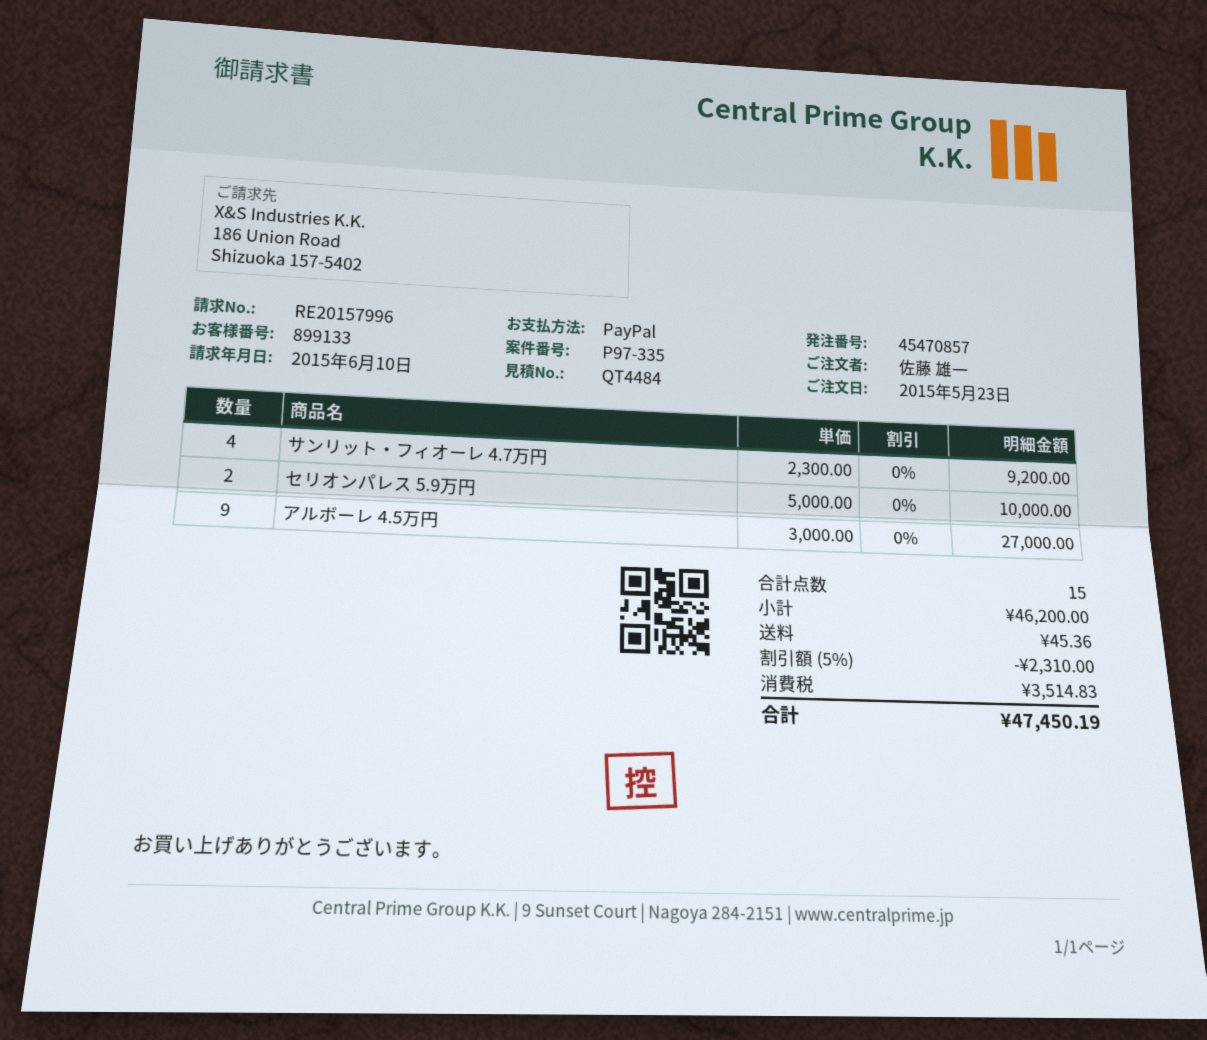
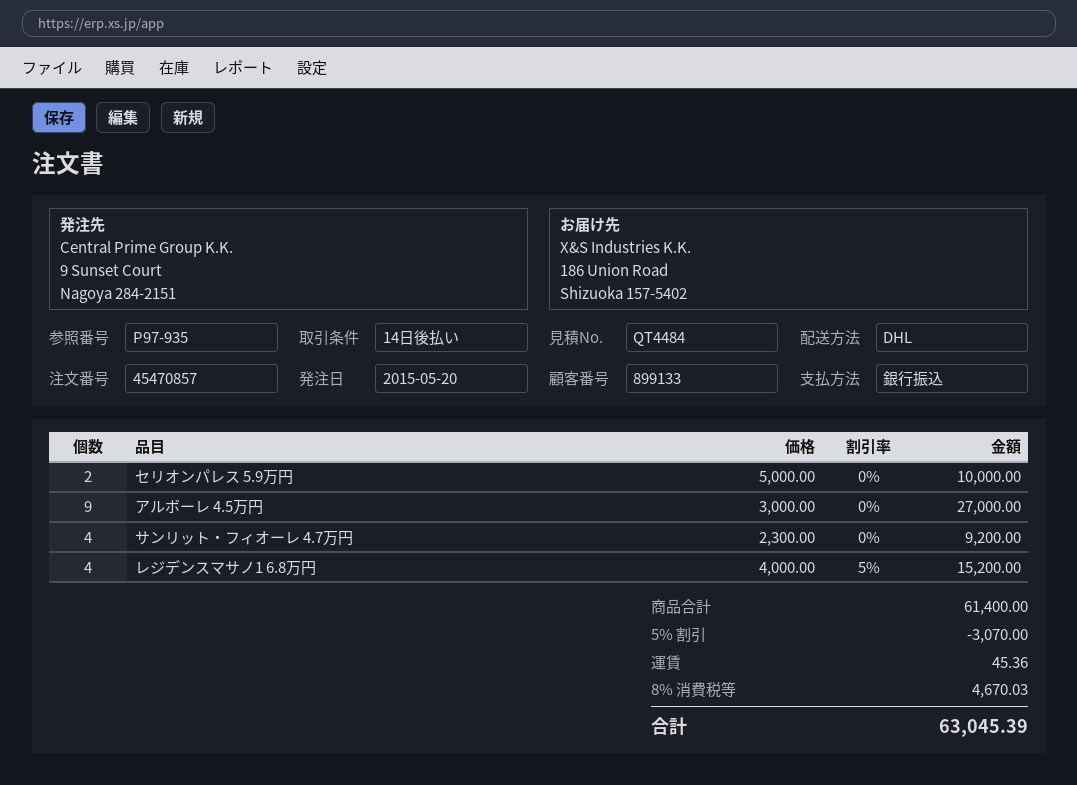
order date: 2015-05-23 -> 2015-05-20
reference: P97-335 -> P97-935
payment method: PayPal -> bank transfer
レジデンスマサノ1 6.8万円: none -> 4 x 4000.00 - 5% = 15200.00
subtotal: 46200.00 -> 61400.00
discount: 5% = 2310.00 -> 5% = 3070.00
tax: 3514.83 -> 4670.03
total: 47450.19 -> 63045.39

